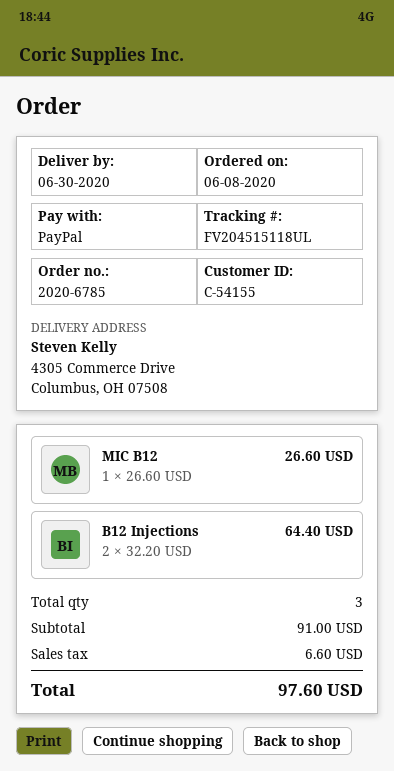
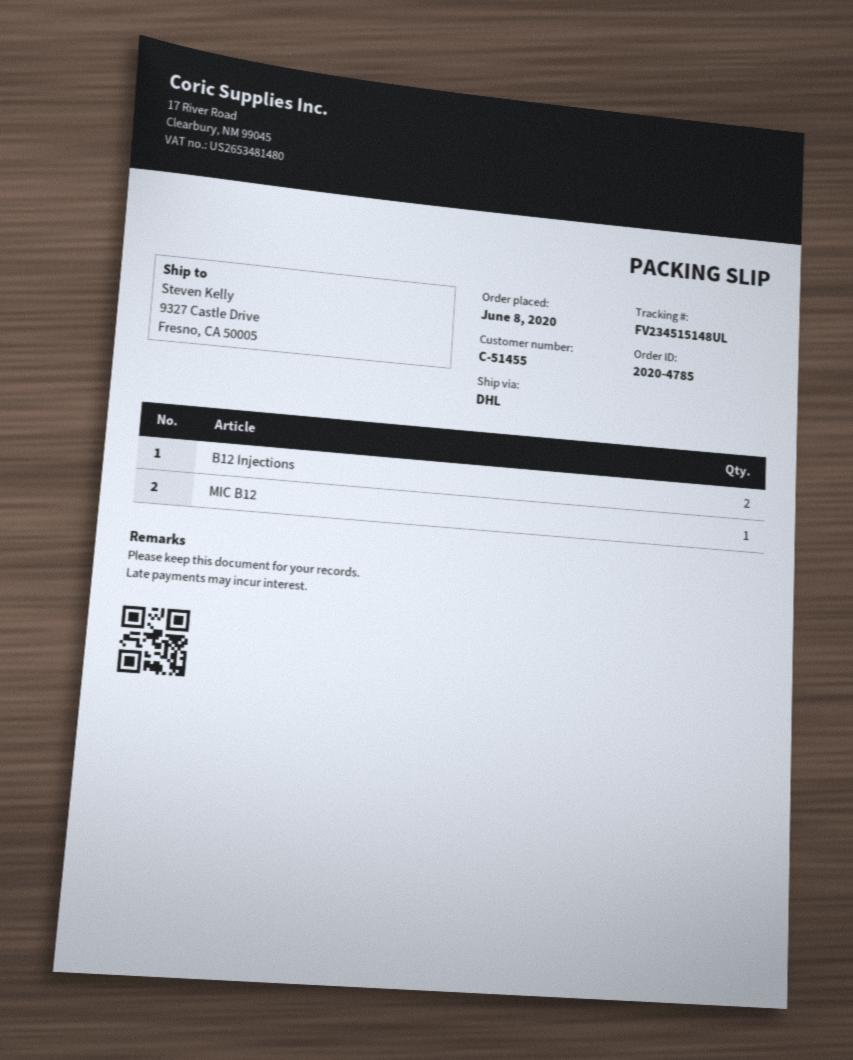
order number: 2020-6785 -> 2020-4785
customer number: C-54155 -> C-51455
tracking number: FV204515118UL -> FV234515148UL
ship to: 4305 Commerce Drive, Columbus, OH 07508 -> 9327 Castle Drive, Fresno, CA 50005

